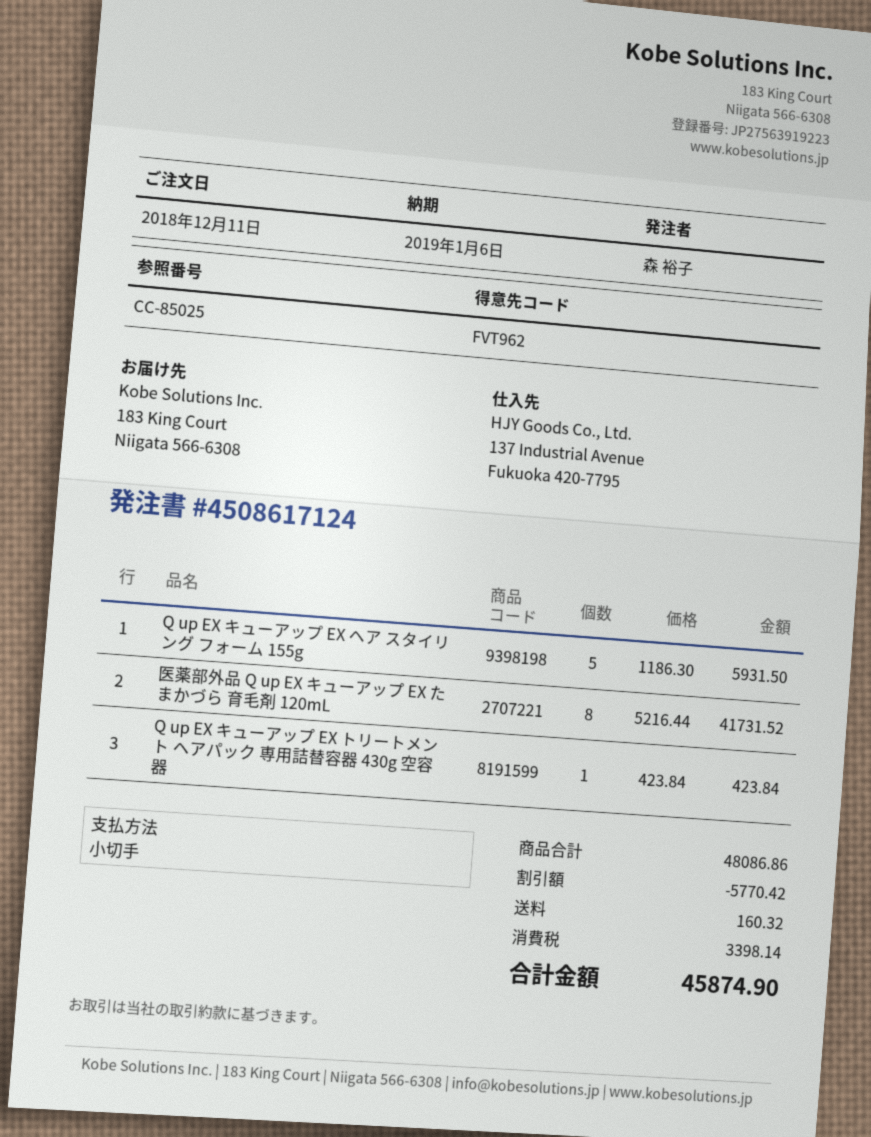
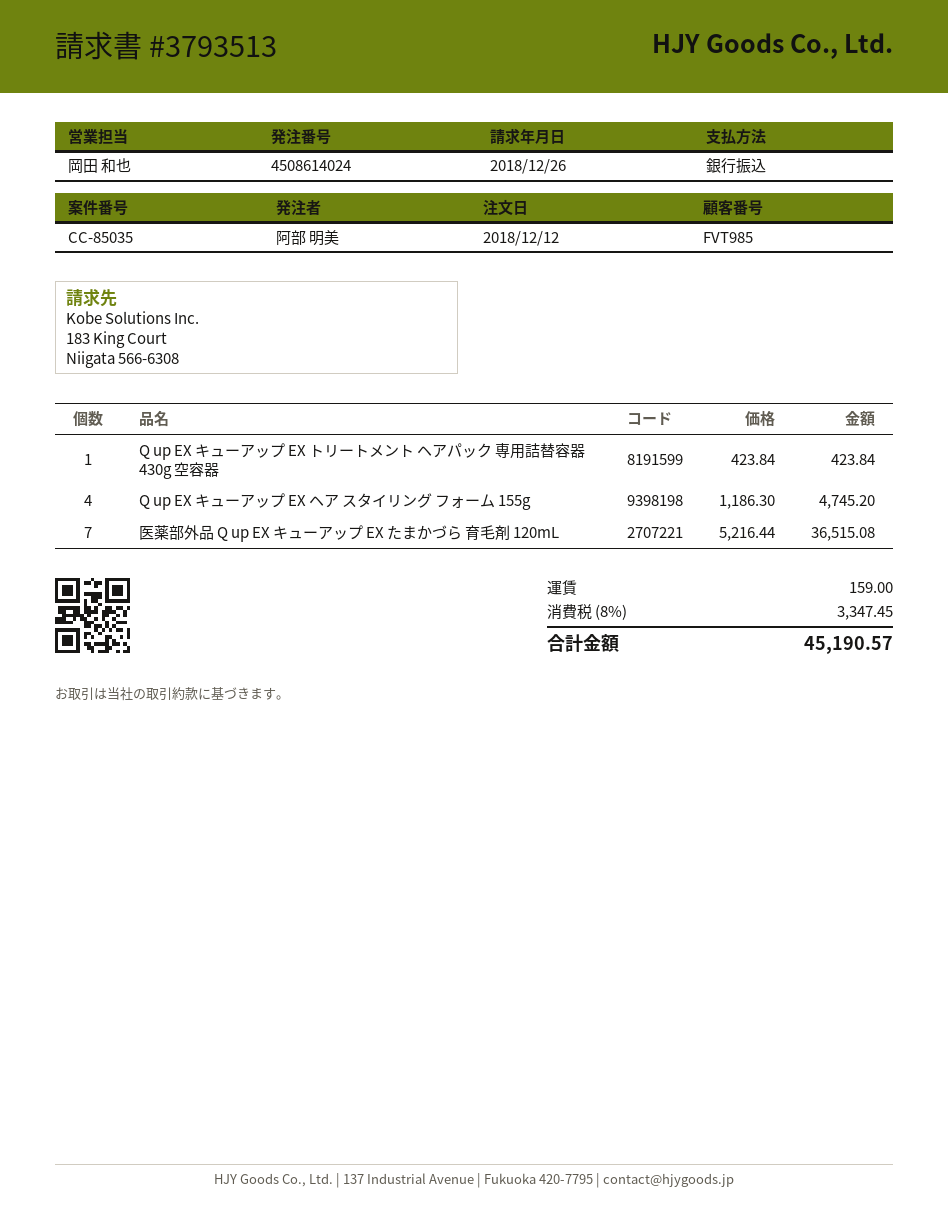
order number: 4508617124 -> 4508614024
order date: 2018-12-11 -> 2018-12-12
customer number: FVT962 -> FVT985
reference: CC-85025 -> CC-85035
ordered by: 森 裕子 -> 阿部 明美
payment method: cheque -> bank transfer
Q up EX キューアップ EX ヘア スタイリング フォーム 155g: 5 x 1186.30 = 5931.50 -> 4 x 1186.30 = 4745.20
医薬部外品 Q up EX キューアップ EX たまかづら 育毛剤 120mL: 8 x 5216.44 = 41731.52 -> 7 x 5216.44 = 36515.08
discount: 5770.42 -> none
shipping: 160.32 -> 159.00
tax: 3398.14 -> 3347.45
total: 45874.90 -> 45190.57

